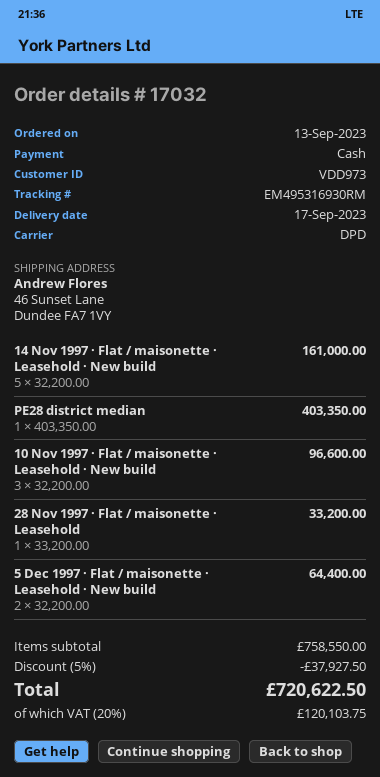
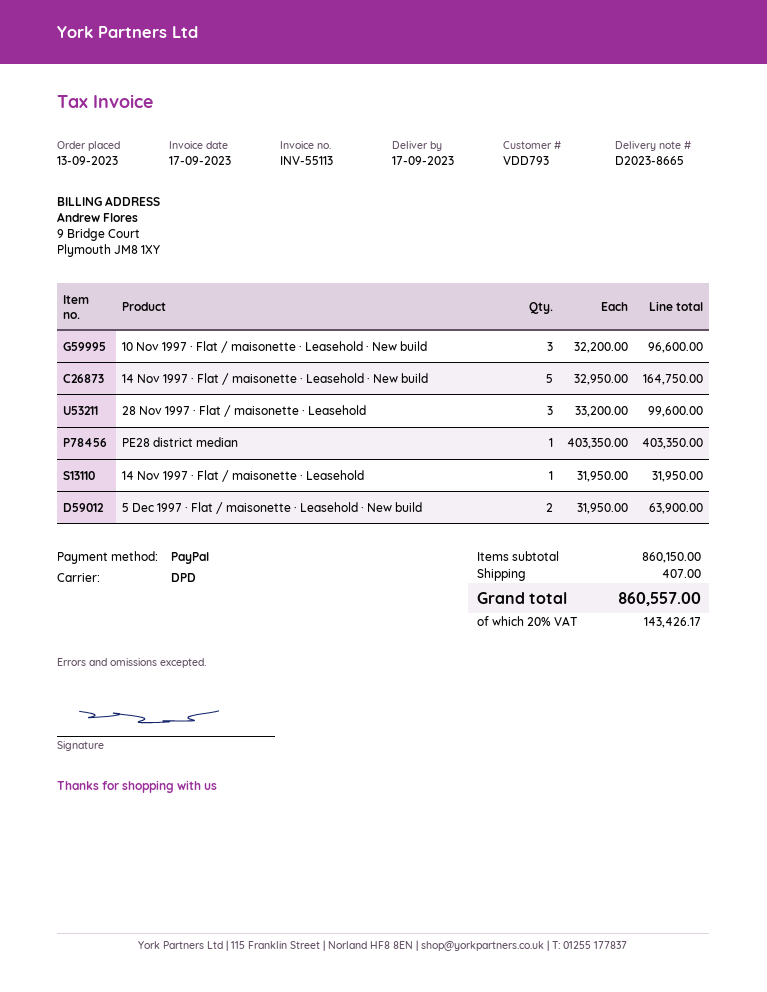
customer number: VDD973 -> VDD793
payment method: cash -> PayPal
14 Nov 1997 · Flat / maisonette · Leasehold · New build: 5 x 32200.00 = 161000.00 -> 5 x 32950.00 = 164750.00
28 Nov 1997 · Flat / maisonette · Leasehold: 1 x 33200.00 = 33200.00 -> 3 x 33200.00 = 99600.00
5 Dec 1997 · Flat / maisonette · Leasehold · New build: 2 x 32200.00 = 64400.00 -> 2 x 31950.00 = 63900.00
14 Nov 1997 · Flat / maisonette · Leasehold: none -> 1 x 31950.00 = 31950.00
subtotal: 758550.00 -> 860150.00
discount: 5% = 37927.50 -> none
shipping: none -> 407.00
tax: 20% = 120103.75 -> 20% = 143426.17
total: 720622.50 -> 860557.00

